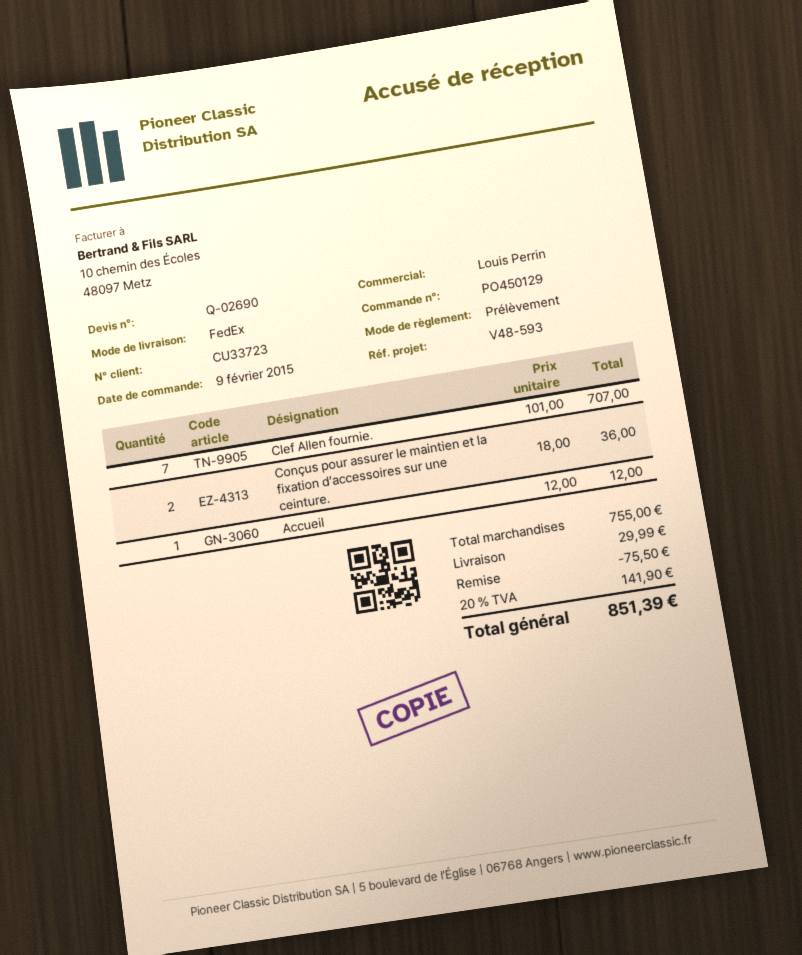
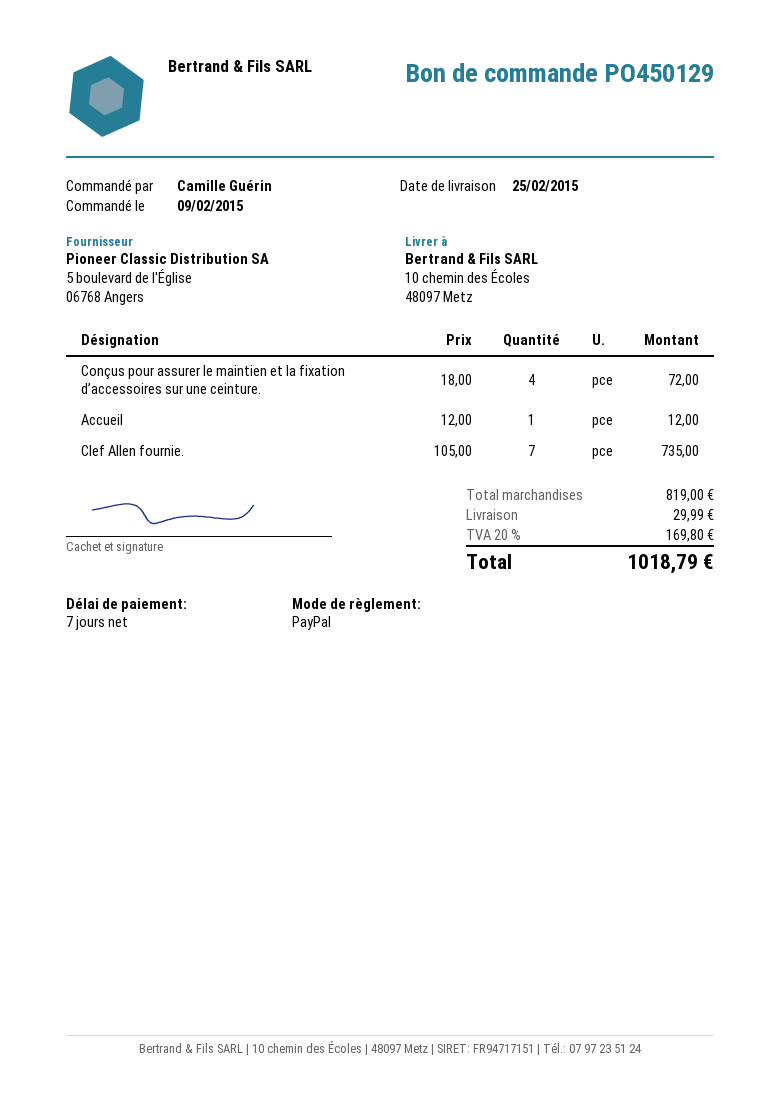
payment method: direct debit -> PayPal
Clef Allen fournie.: 7 x 101.00 = 707.00 -> 7 x 105.00 = 735.00
Conçus pour assurer le maintien et la fixation d’accessoires sur une ceinture.: 2 x 18.00 = 36.00 -> 4 x 18.00 = 72.00
subtotal: 755.00 -> 819.00
discount: 75.50 -> none
tax: 20% = 141.90 -> 20% = 169.80
total: 851.39 -> 1018.79

